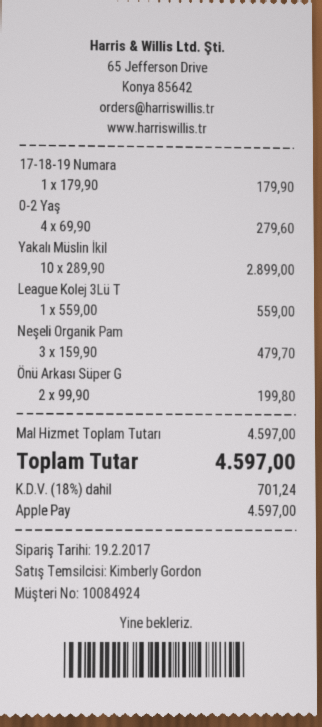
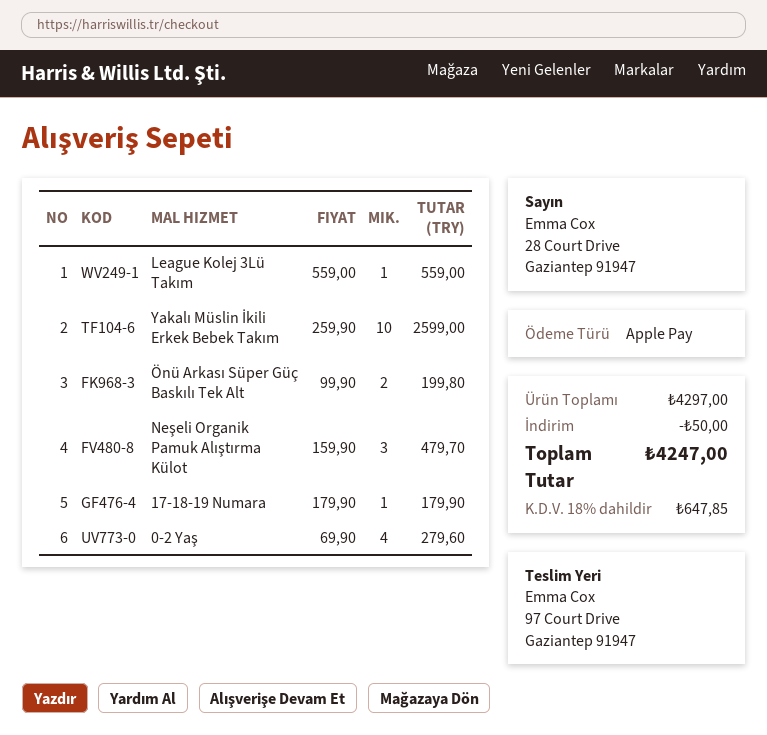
Yakalı Müslin İkil: 10 x 289.90 = 2899.00 -> 10 x 259.90 = 2599.00
subtotal: 4597.00 -> 4297.00
discount: none -> 50.00
tax: 18% = 701.24 -> 18% = 647.85
total: 4597.00 -> 4247.00

